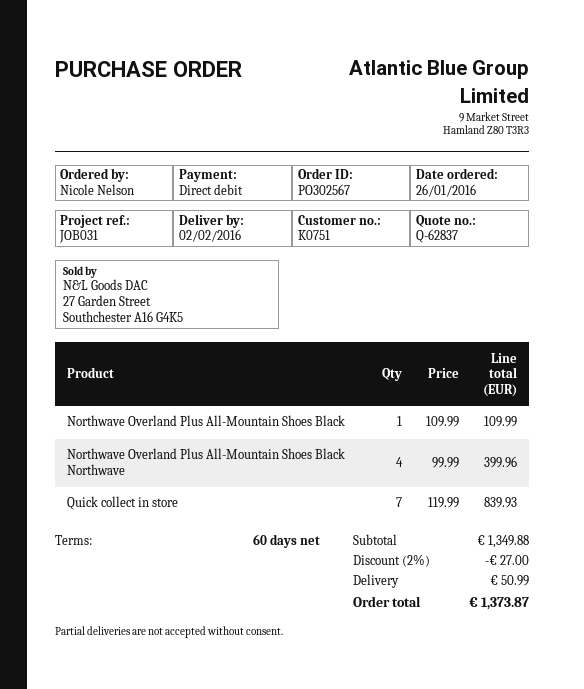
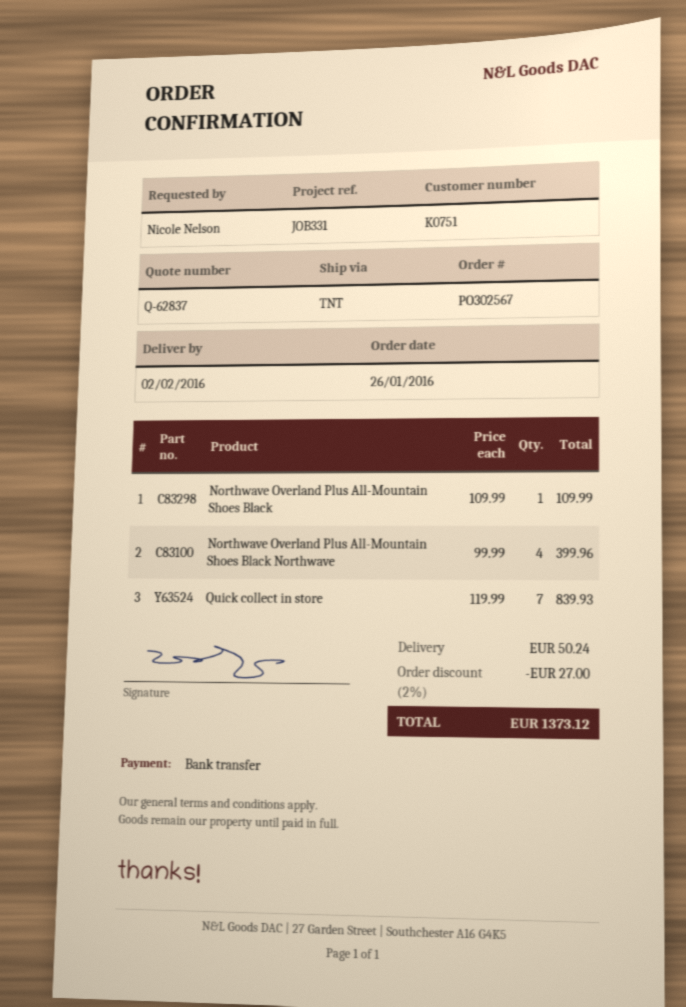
reference: JOB031 -> JOB331
payment method: direct debit -> bank transfer
shipping: 50.99 -> 50.24
total: 1373.87 -> 1373.12

